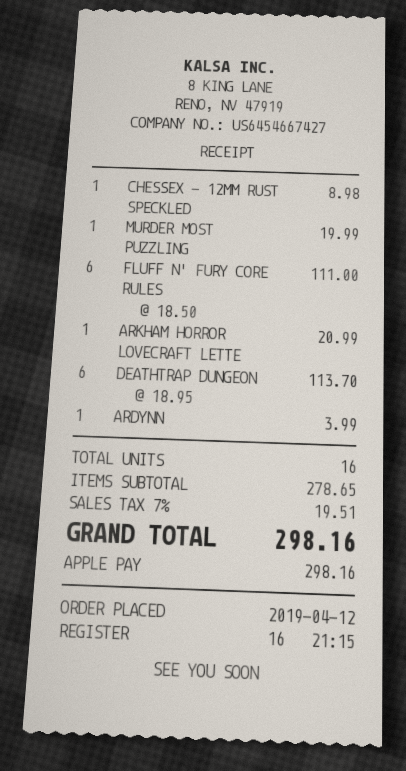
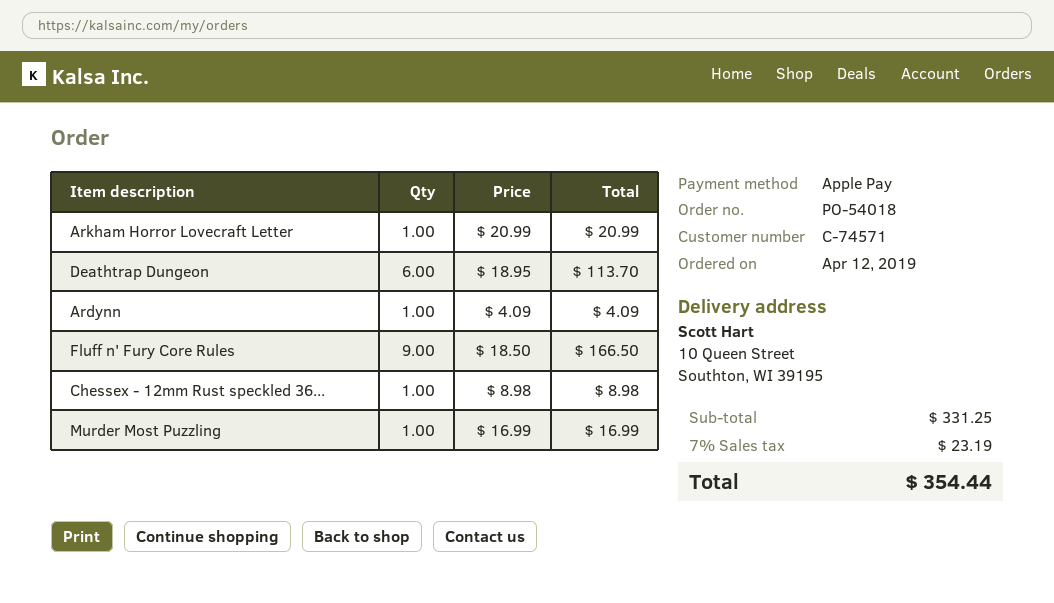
MURDER MOST PUZZLING: 1 x 19.99 = 19.99 -> 1 x 16.99 = 16.99
FLUFF N' FURY CORE RULES: 6 x 18.50 = 111.00 -> 9 x 18.50 = 166.50
ARDYNN: 1 x 3.99 = 3.99 -> 1 x 4.09 = 4.09
subtotal: 278.65 -> 331.25
tax: 7% = 19.51 -> 7% = 23.19
total: 298.16 -> 354.44

